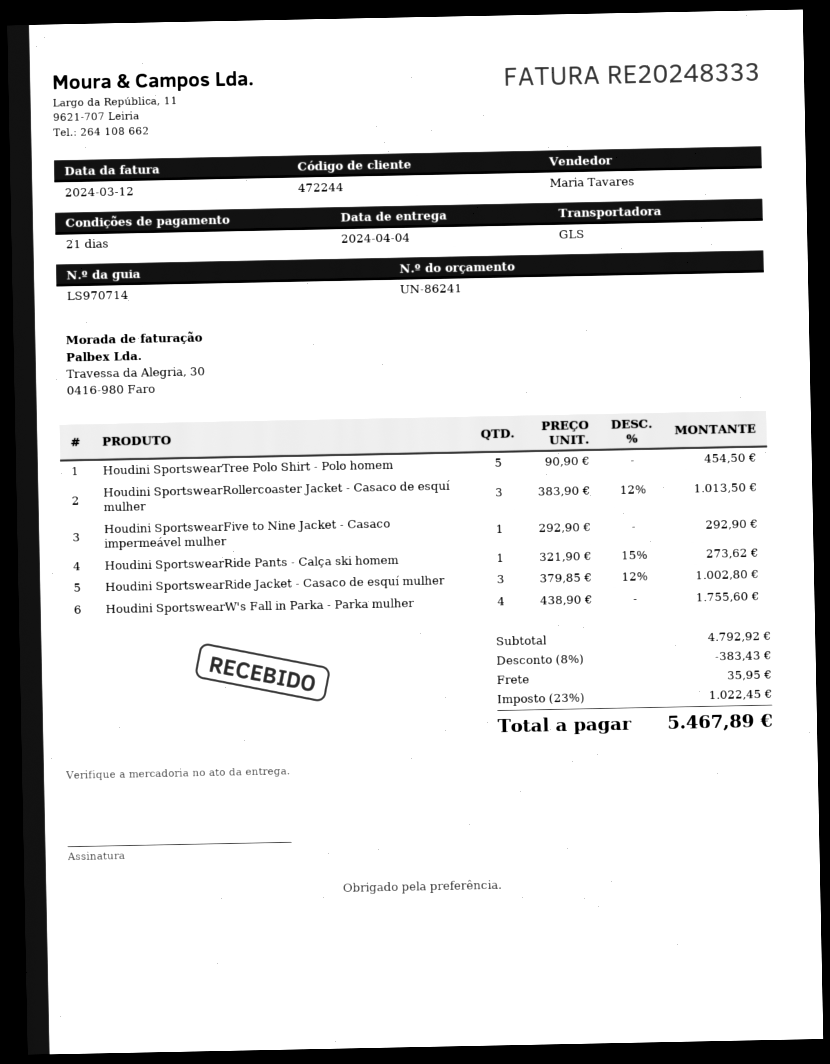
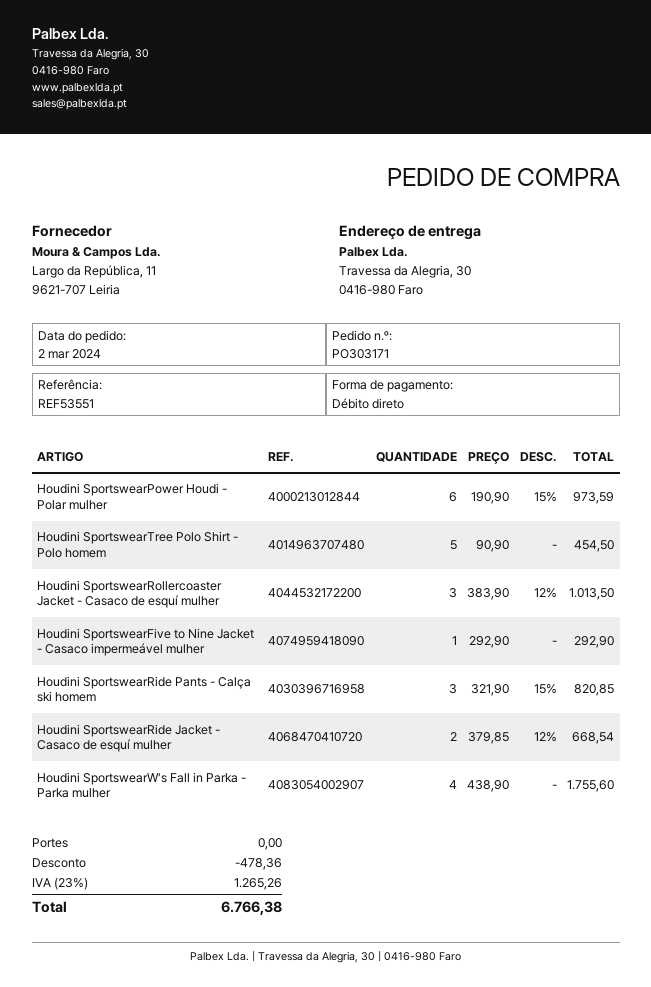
Houdini SportswearRide Pants - Calça ski homem: 1 x 321.90 - 15% = 273.62 -> 3 x 321.90 - 15% = 820.85
Houdini SportswearRide Jacket - Casaco de esquí mulher: 3 x 379.85 - 12% = 1002.80 -> 2 x 379.85 - 12% = 668.54
Houdini SportswearPower Houdi - Polar mulher: none -> 6 x 190.90 - 15% = 973.59
discount: 383.43 -> 478.36
shipping: 35.95 -> 0.00
tax: 23% = 1022.45 -> 23% = 1265.26
total: 5467.89 -> 6766.38

